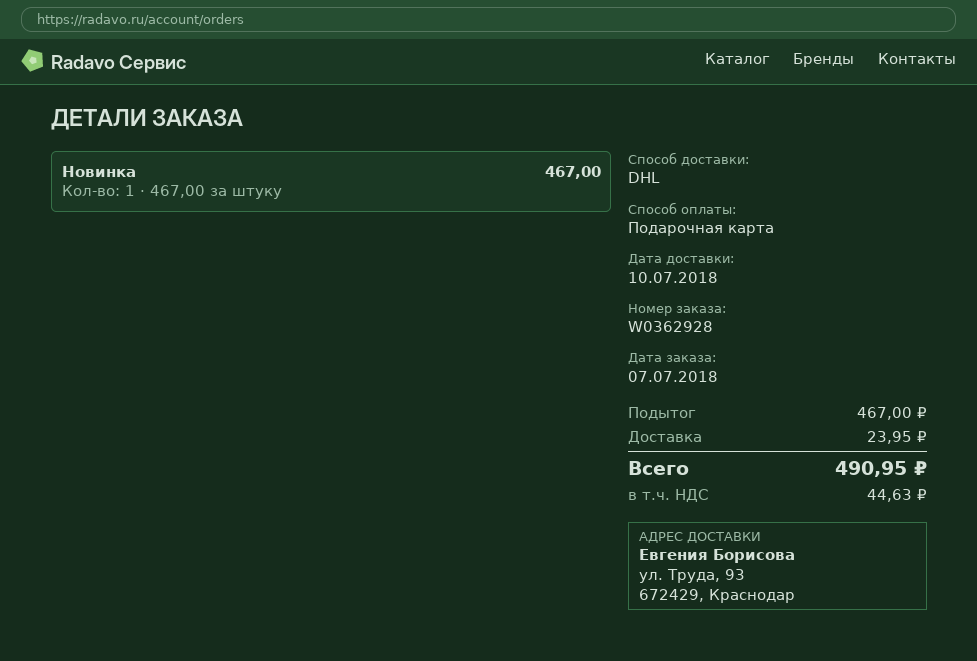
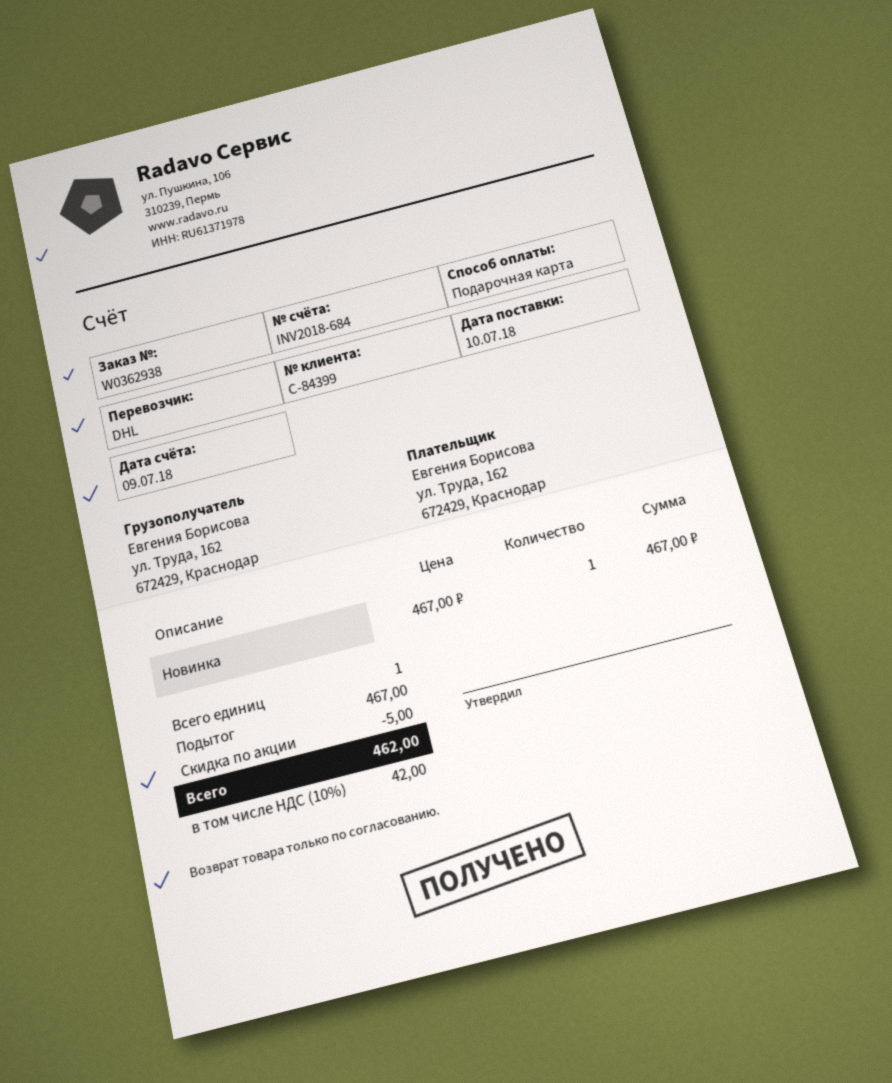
order number: W0362928 -> W0362938
ship to: ул. Труда, 93, 672429, Краснодар -> ул. Труда, 162, 672429, Краснодар
discount: none -> 5.00
shipping: 23.95 -> none
tax: 44.63 -> 42.00
total: 490.95 -> 462.00

